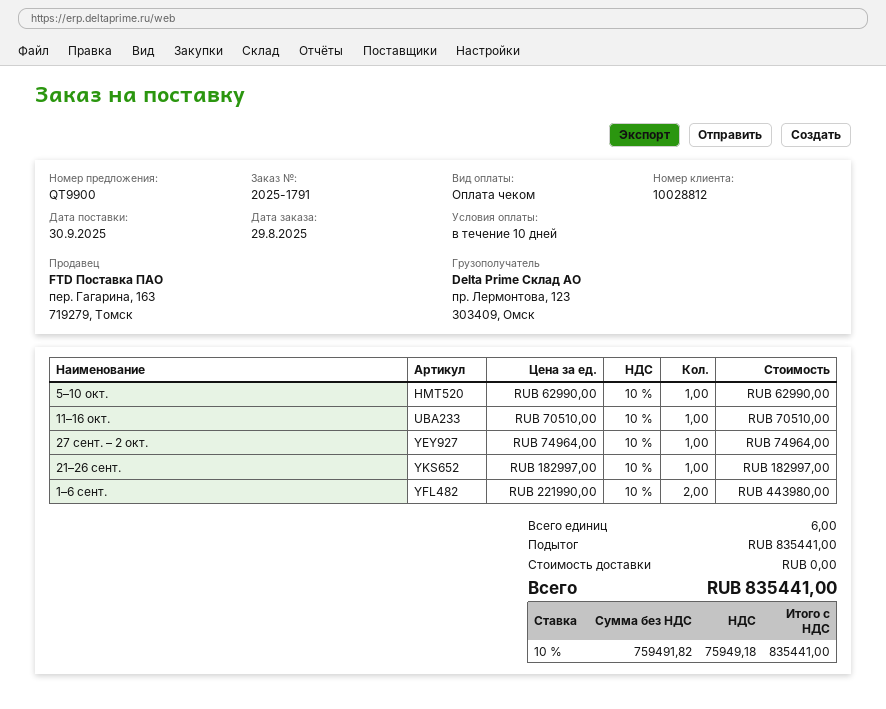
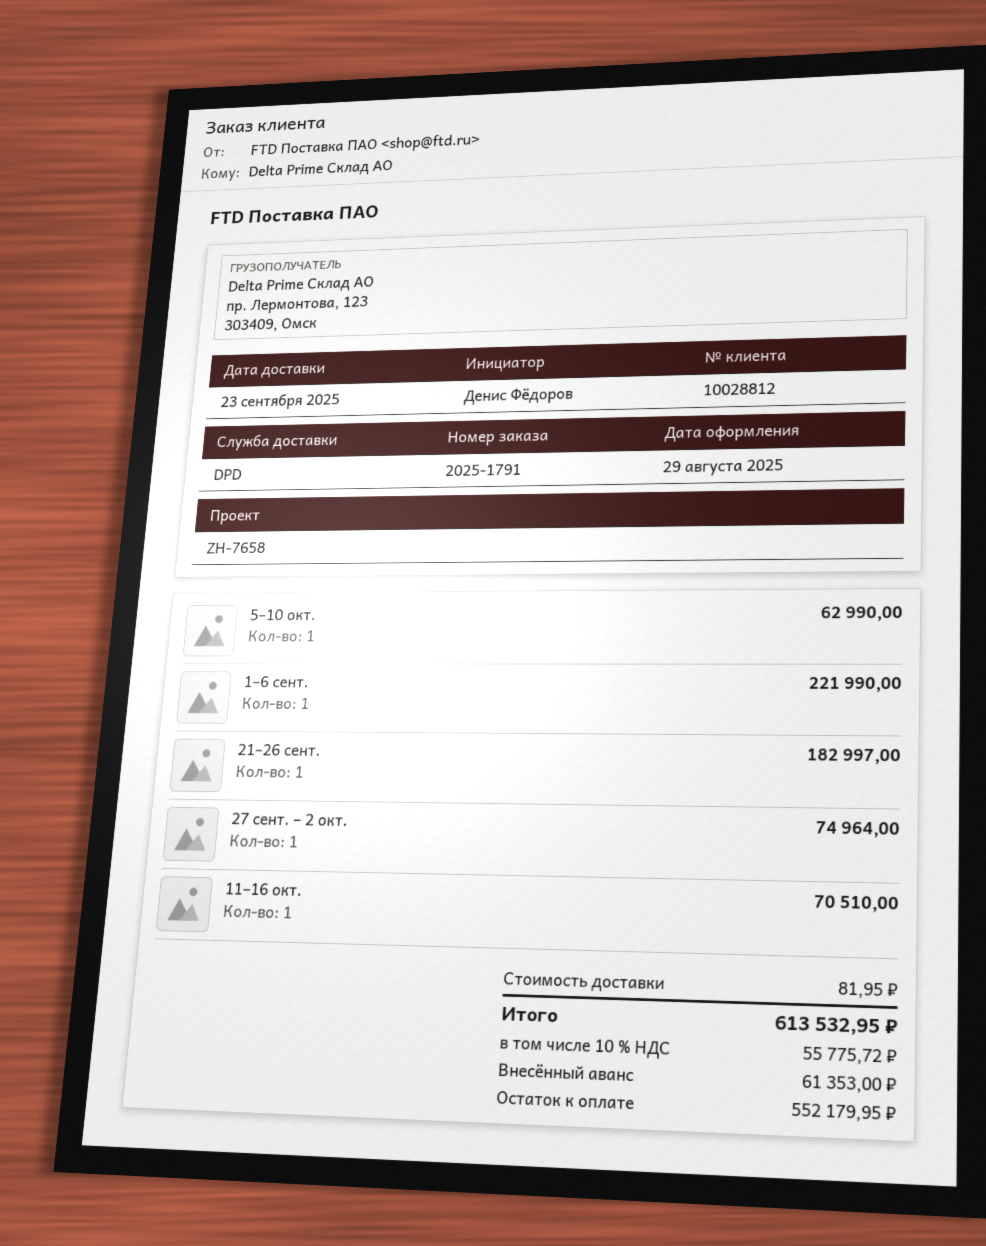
delivery date: 2025-09-30 -> 2025-09-23
1–6 сент.: 2 for 443980.00 -> 1 for 221990.00
shipping: 0.00 -> 81.95
tax: 10% = 75949.18 -> 10% = 55775.72
total: 835441.00 -> 613532.95

